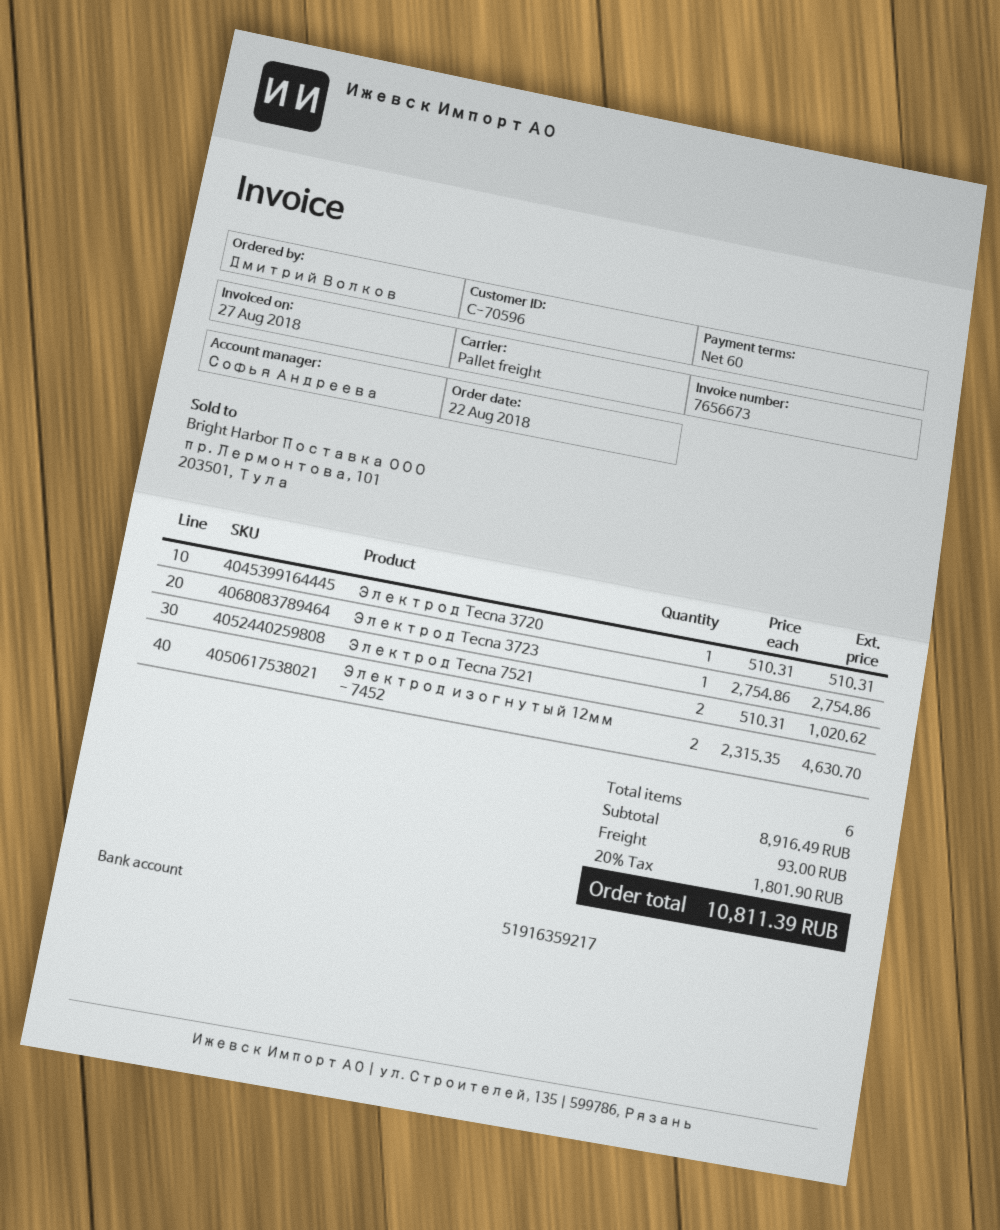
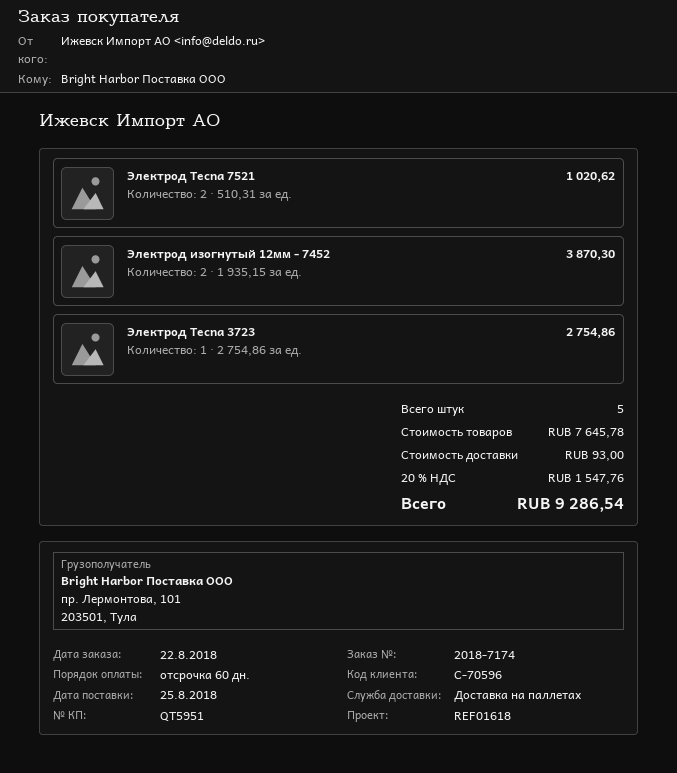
Электрод Tecna 3720: 1 x 510.31 = 510.31 -> none
Электрод изогнутый 12мм - 7452: 2 x 2315.35 = 4630.70 -> 2 x 1935.15 = 3870.30
total quantity: 6 -> 5
subtotal: 8916.49 -> 7645.78
tax: 20% = 1801.90 -> 20% = 1547.76
total: 10811.39 -> 9286.54

